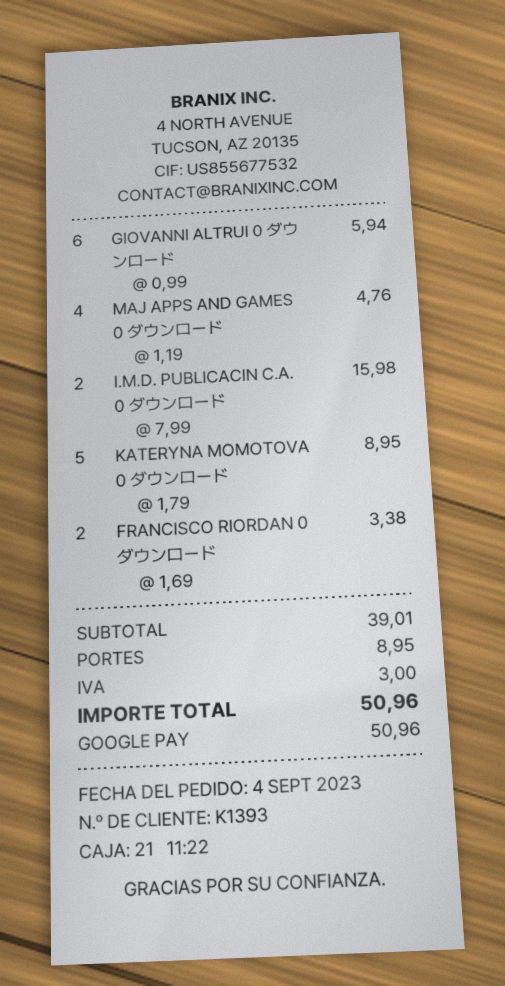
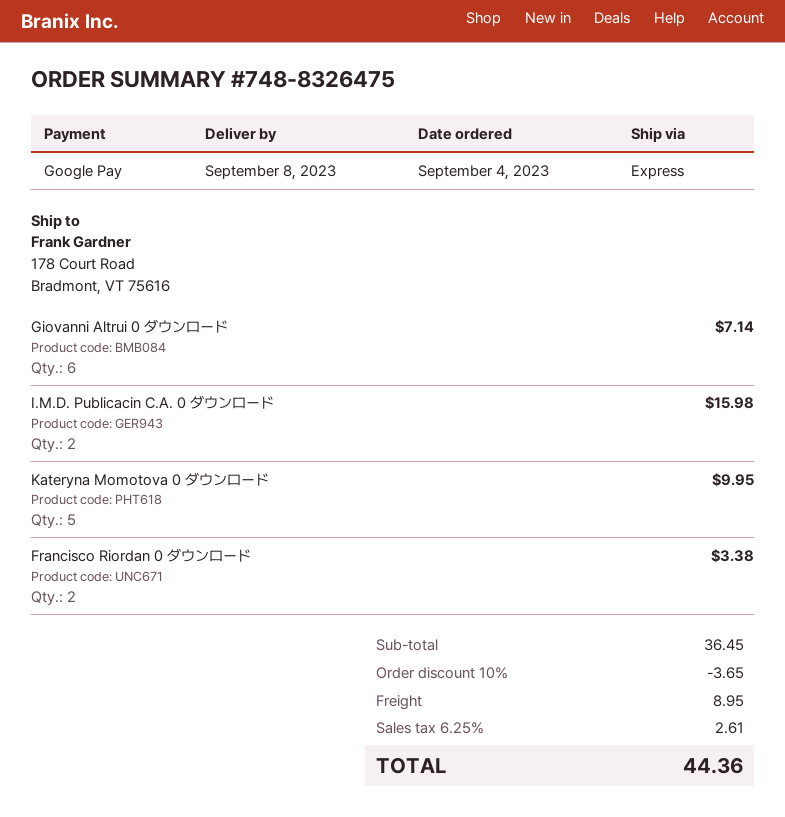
GIOVANNI ALTRUI 0 ダウンロード: 6 for 5.94 -> 6 for 7.14
MAJ APPS AND GAMES 0 ダウンロード: 4 for 4.76 -> none
KATERYNA MOMOTOVA 0 ダウンロード: 5 for 8.95 -> 5 for 9.95
subtotal: 39.01 -> 36.45
discount: none -> 10% = 3.65
tax: 3.00 -> 2.61
total: 50.96 -> 44.36

